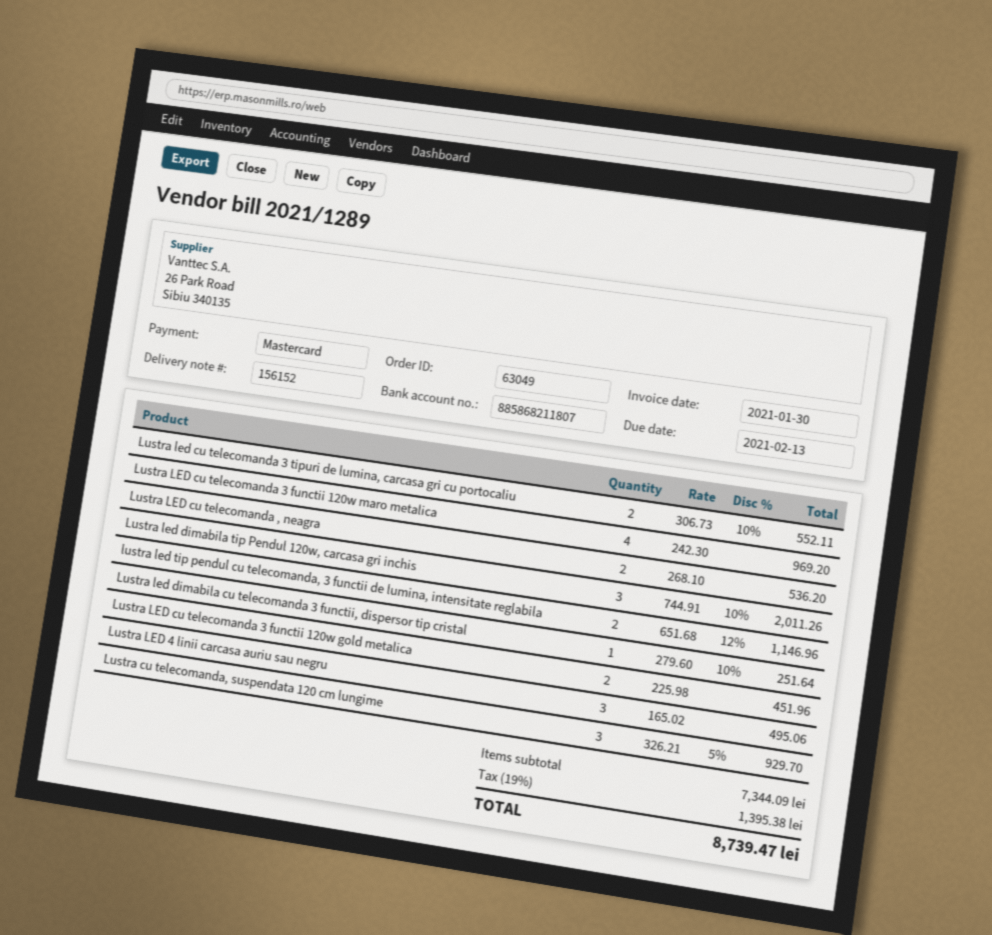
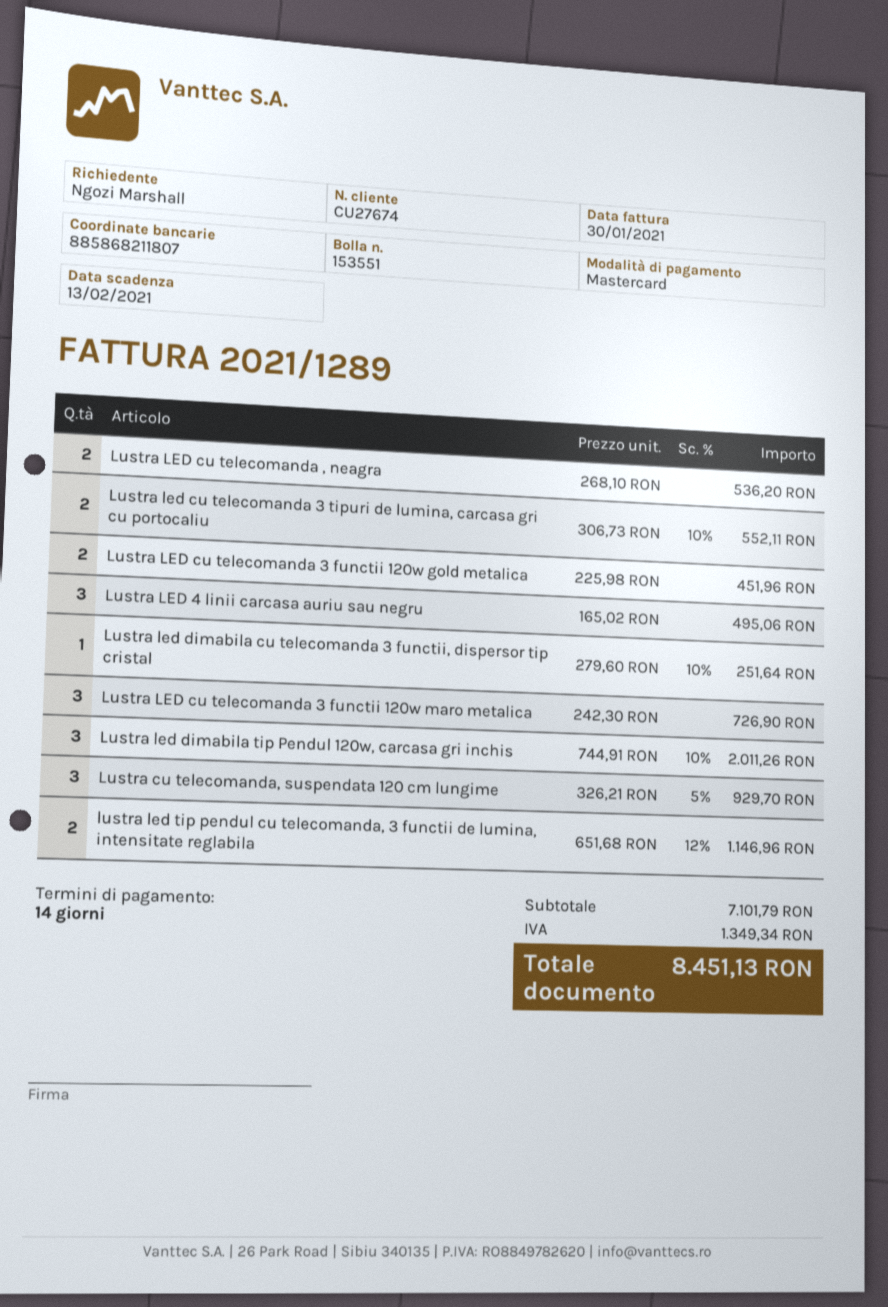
delivery note number: 156152 -> 153551
Lustra LED cu telecomanda 3 functii 120w maro metalica: 4 x 242.30 = 969.20 -> 3 x 242.30 = 726.90
subtotal: 7344.09 -> 7101.79
tax: 1395.38 -> 1349.34
total: 8739.47 -> 8451.13

